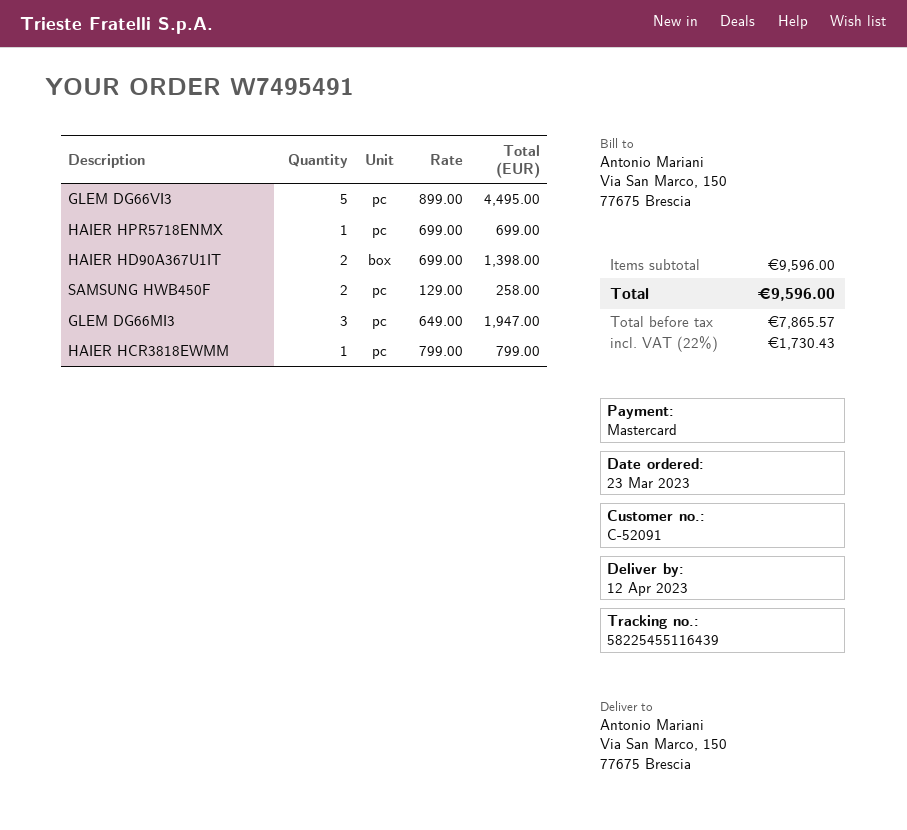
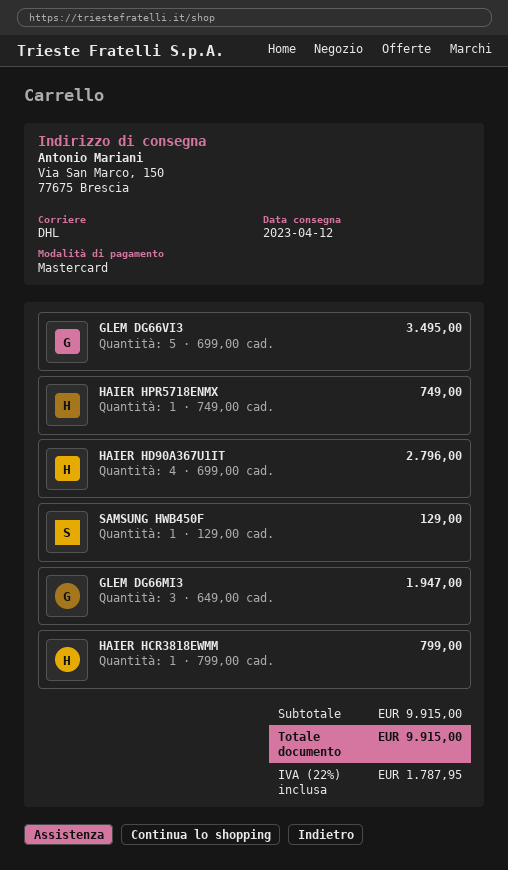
GLEM DG66VI3: 5 x 899.00 = 4495.00 -> 5 x 699.00 = 3495.00
HAIER HPR5718ENMX: 1 x 699.00 = 699.00 -> 1 x 749.00 = 749.00
HAIER HD90A367U1IT: 2 x 699.00 = 1398.00 -> 4 x 699.00 = 2796.00
SAMSUNG HWB450F: 2 x 129.00 = 258.00 -> 1 x 129.00 = 129.00
subtotal: 9596.00 -> 9915.00
tax: 22% = 1730.43 -> 22% = 1787.95
total: 9596.00 -> 9915.00

